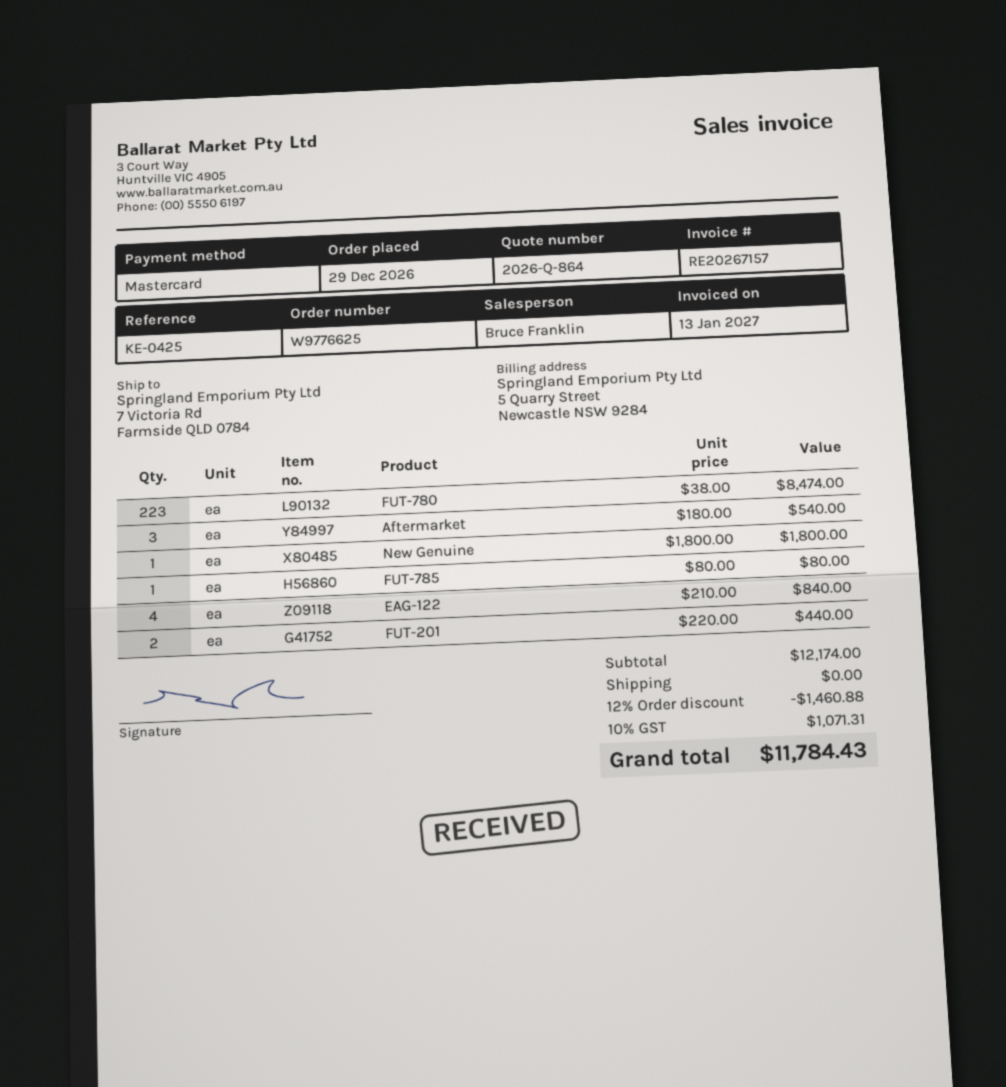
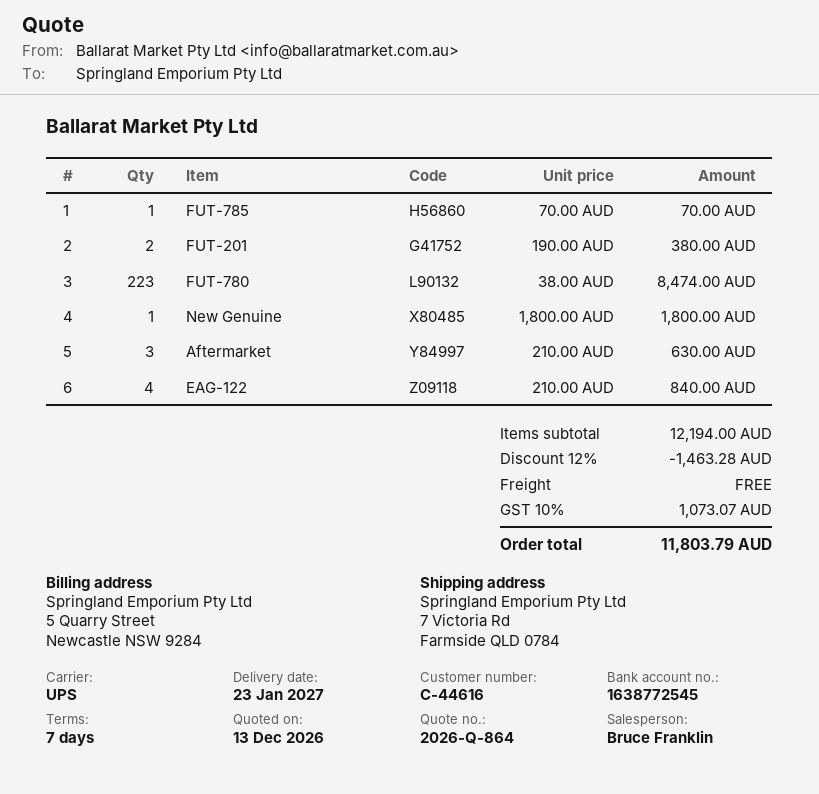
Aftermarket: 3 x 180.00 = 540.00 -> 3 x 210.00 = 630.00
FUT-785: 1 x 80.00 = 80.00 -> 1 x 70.00 = 70.00
FUT-201: 2 x 220.00 = 440.00 -> 2 x 190.00 = 380.00
subtotal: 12174.00 -> 12194.00
discount: 12% = 1460.88 -> 12% = 1463.28
tax: 10% = 1071.31 -> 10% = 1073.07
total: 11784.43 -> 11803.79

